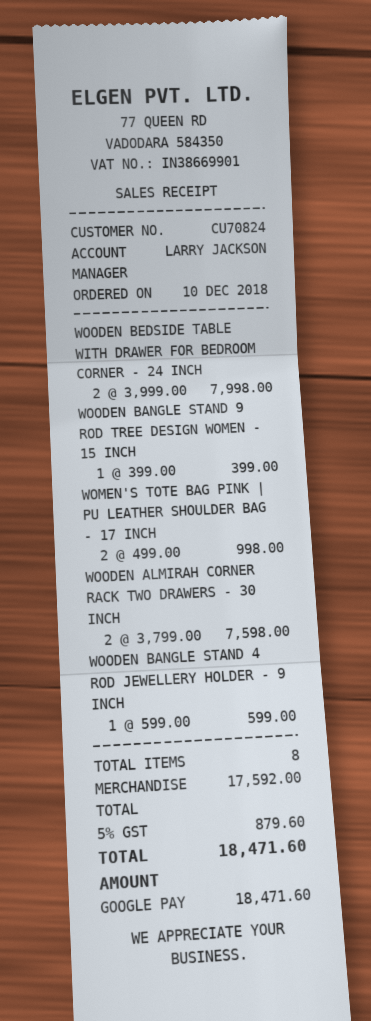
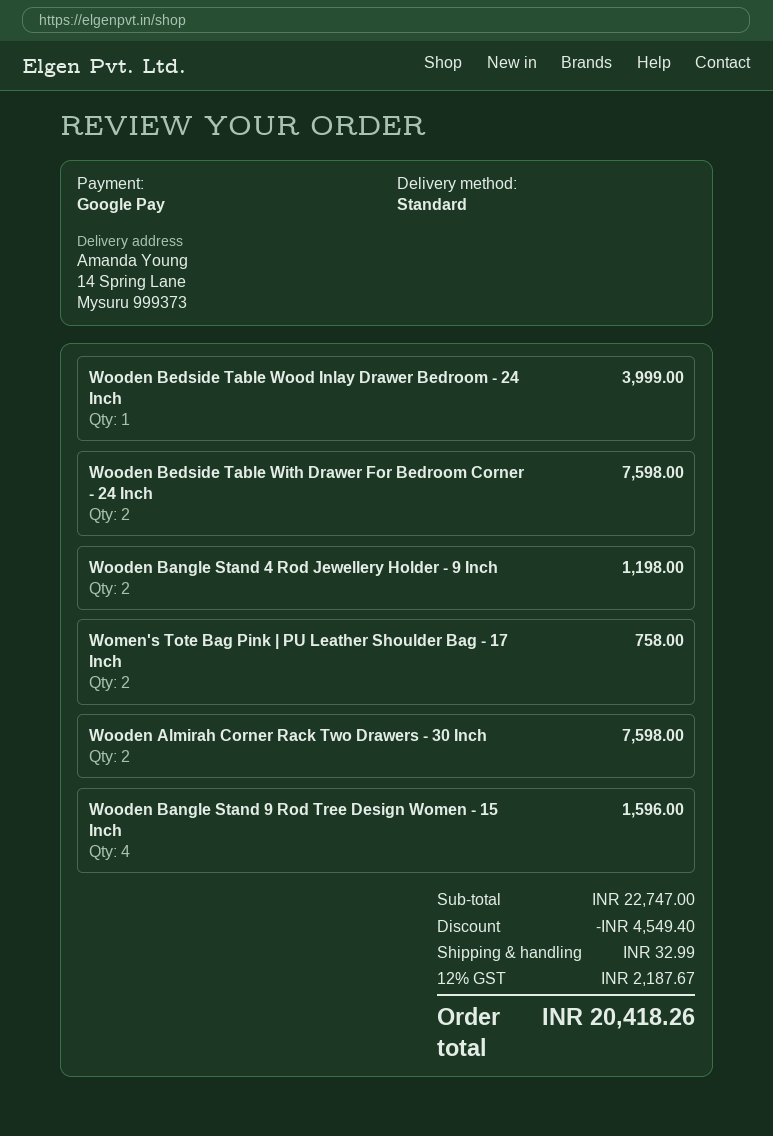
WOODEN BEDSIDE TABLE WITH DRAWER FOR BEDROOM CORNER - 24 INCH: 2 for 7998.00 -> 2 for 7598.00
WOODEN BANGLE STAND 9 ROD TREE DESIGN WOMEN - 15 INCH: 1 for 399.00 -> 4 for 1596.00
WOMEN'S TOTE BAG PINK | PU LEATHER SHOULDER BAG - 17 INCH: 2 for 998.00 -> 2 for 758.00
WOODEN BANGLE STAND 4 ROD JEWELLERY HOLDER - 9 INCH: 1 for 599.00 -> 2 for 1198.00
Wooden Bedside Table Wood Inlay Drawer Bedroom - 24 Inch: none -> 1 for 3999.00
subtotal: 17592.00 -> 22747.00
discount: none -> 4549.40
shipping: none -> 32.99
tax: 5% = 879.60 -> 12% = 2187.67
total: 18471.60 -> 20418.26

